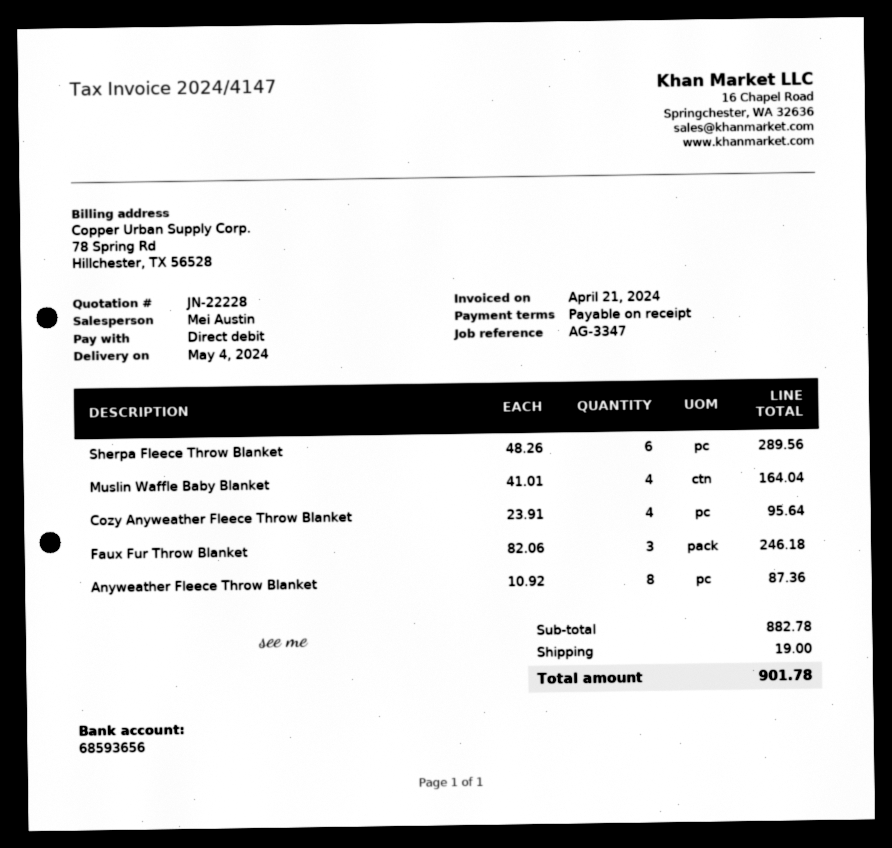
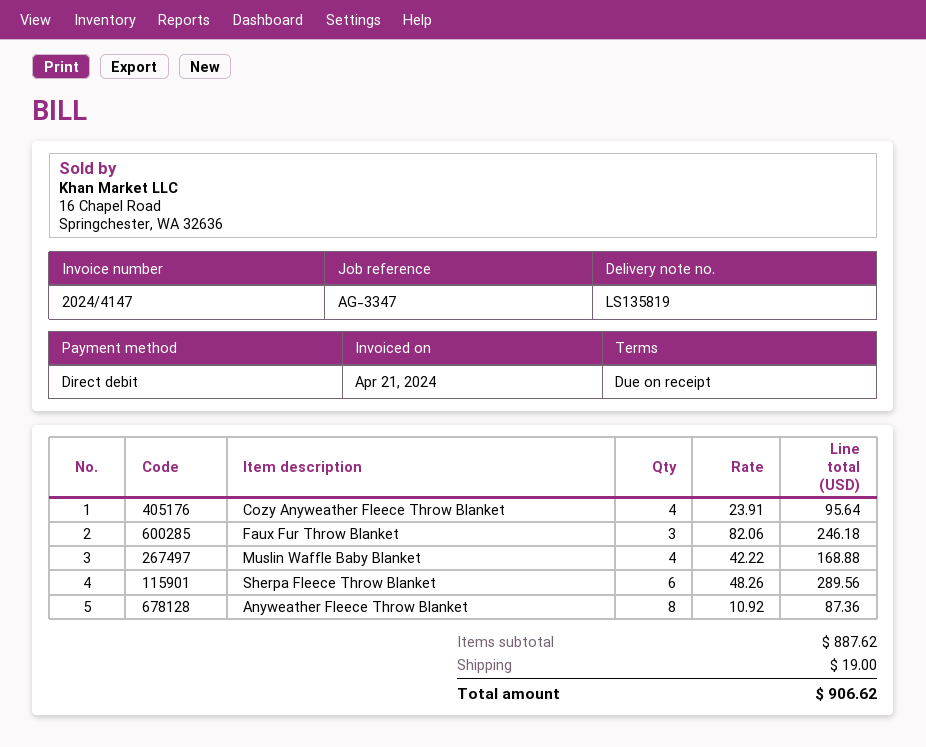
Muslin Waffle Baby Blanket: 4 x 41.01 = 164.04 -> 4 x 42.22 = 168.88
subtotal: 882.78 -> 887.62
total: 901.78 -> 906.62

